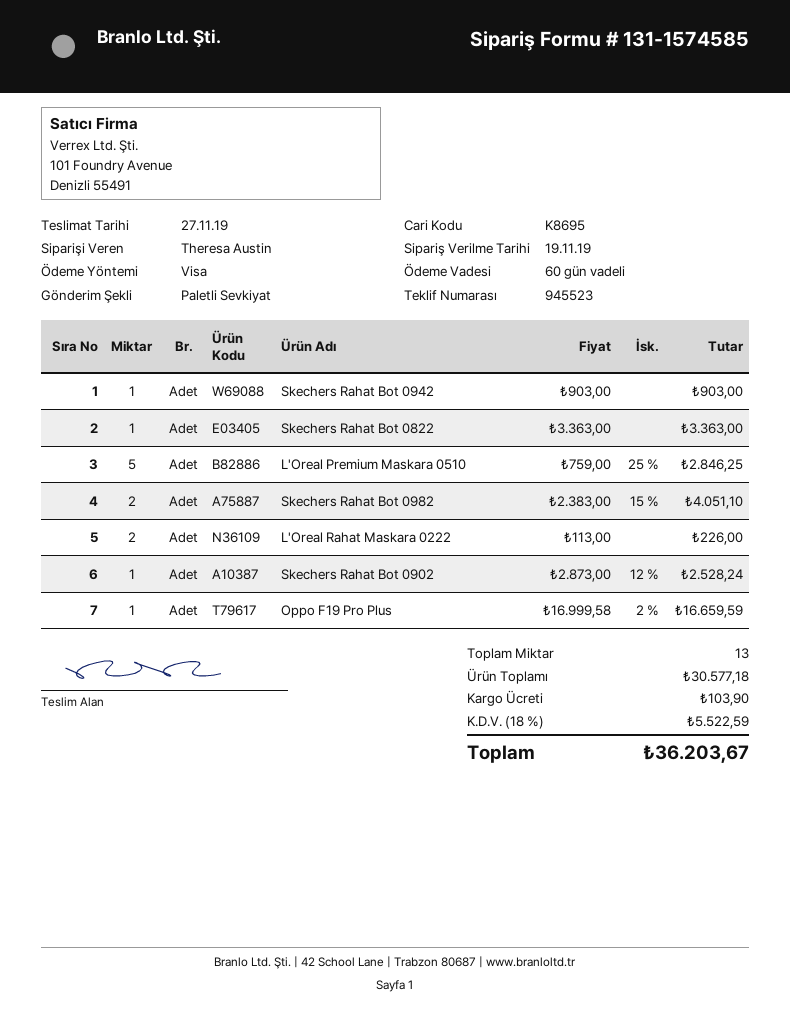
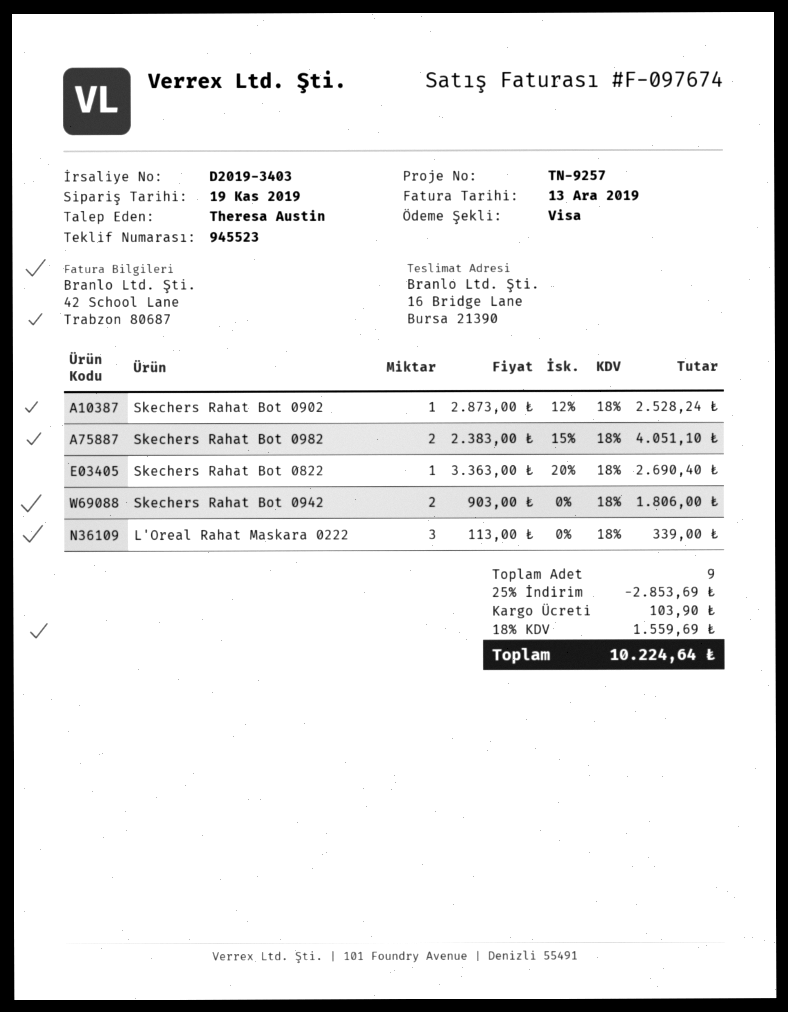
Skechers Rahat Bot 0942: 1 x 903.00 = 903.00 -> 2 x 903.00 = 1806.00
Skechers Rahat Bot 0822: 1 x 3363.00 = 3363.00 -> 1 x 3363.00 - 20% = 2690.40
L'Oreal Premium Maskara 0510: 5 x 759.00 - 25% = 2846.25 -> none
L'Oreal Rahat Maskara 0222: 2 x 113.00 = 226.00 -> 3 x 113.00 = 339.00
Oppo F19 Pro Plus: 1 x 16999.58 - 2% = 16659.59 -> none
total quantity: 13 -> 9
discount: none -> 25% = 2853.69
tax: 18% = 5522.59 -> 18% = 1559.69
total: 36203.67 -> 10224.64

